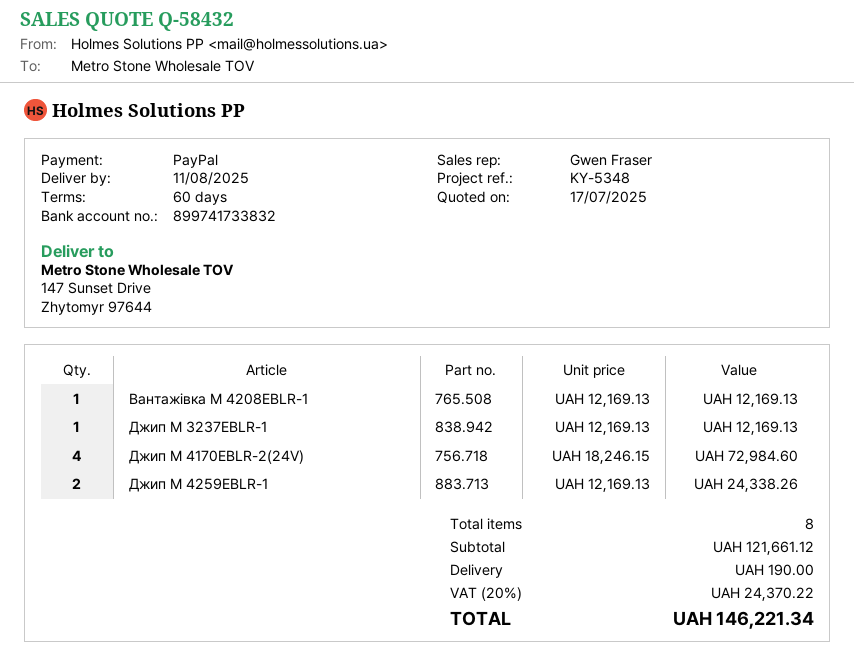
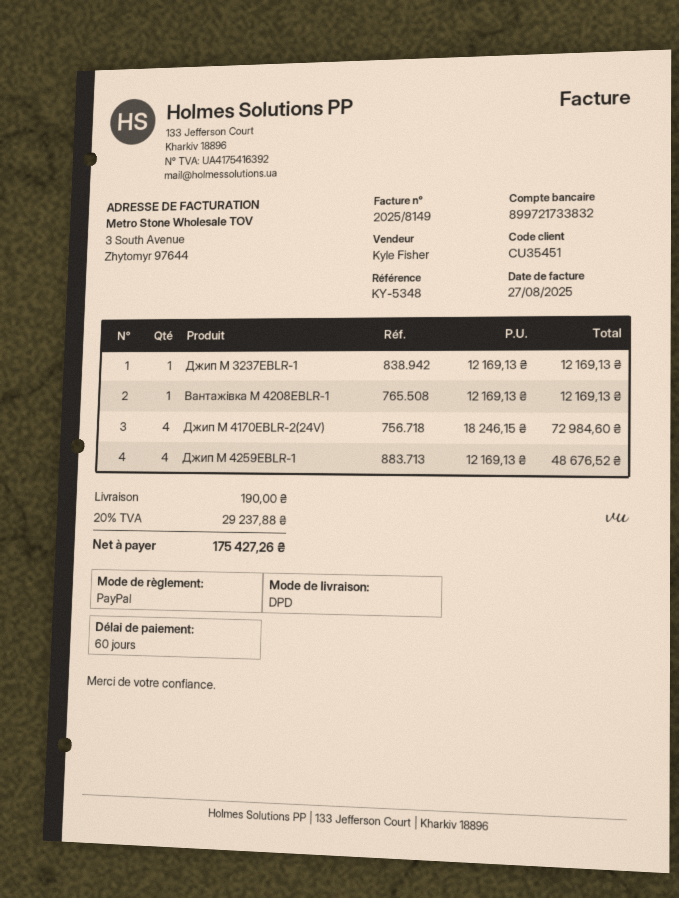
sales rep: Gwen Fraser -> Kyle Fisher
bank account: 899741733832 -> 899721733832
Джип M 4259EBLR-1: 2 x 12169.13 = 24338.26 -> 4 x 12169.13 = 48676.52
tax: 20% = 24370.22 -> 20% = 29237.88
total: 146221.34 -> 175427.26

